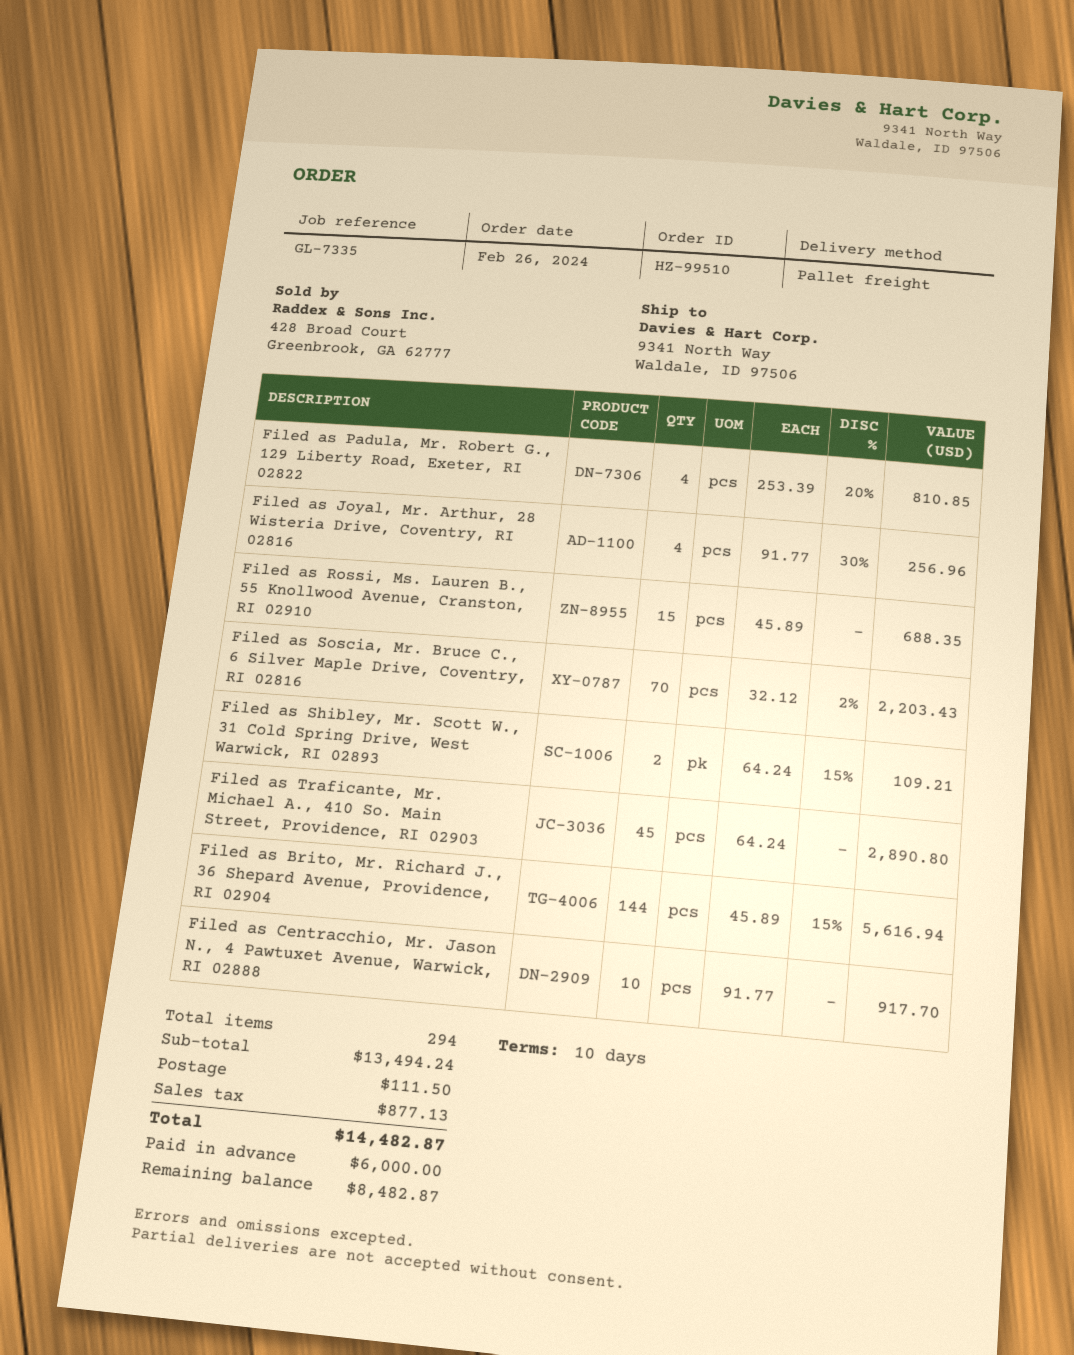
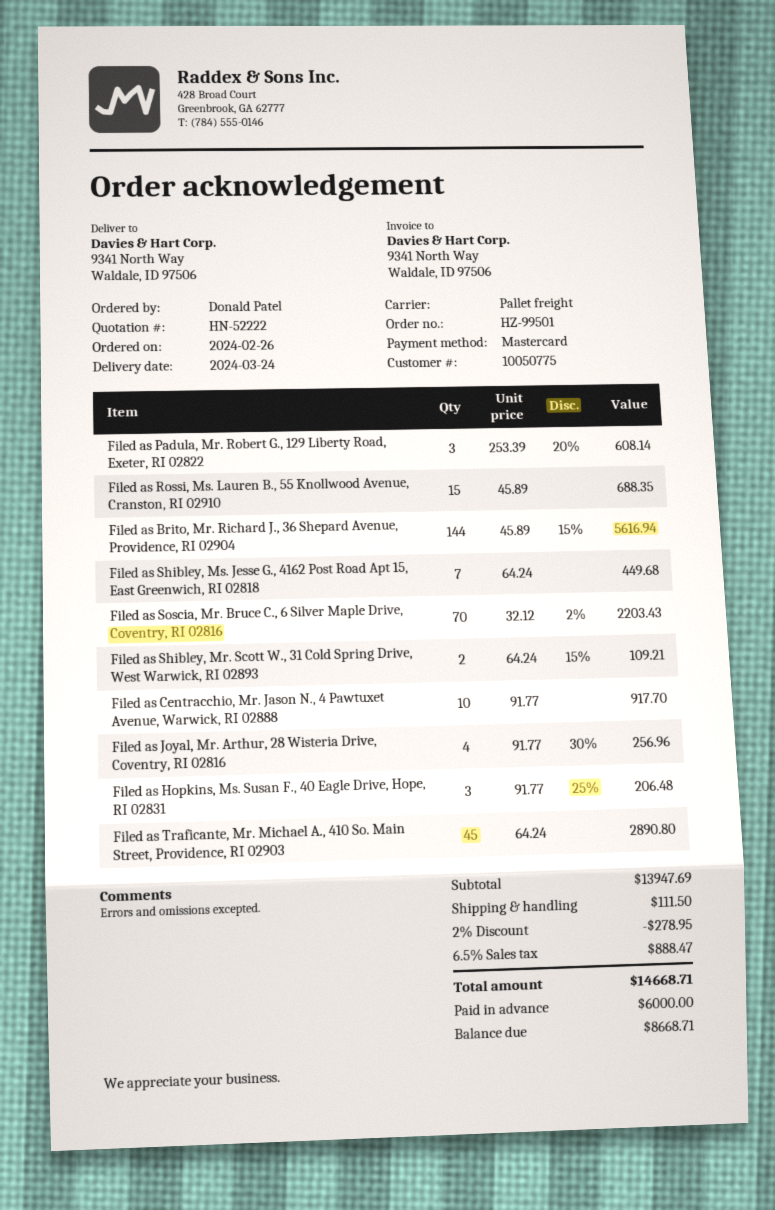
order number: HZ-99510 -> HZ-99501
Filed as Padula, Mr. Robert G., 129 Liberty Road, Exeter, RI 02822: 4 x 253.39 - 20% = 810.85 -> 3 x 253.39 - 20% = 608.14
Filed as Shibley, Ms. Jesse G., 4162 Post Road Apt 15, East Greenwich, RI 02818: none -> 7 x 64.24 = 449.68
Filed as Hopkins, Ms. Susan F., 40 Eagle Drive, Hope, RI 02831: none -> 3 x 91.77 - 25% = 206.48
subtotal: 13494.24 -> 13947.69
discount: none -> 2% = 278.95
tax: 877.13 -> 888.47
total: 14482.87 -> 14668.71
balance: 8482.87 -> 8668.71

